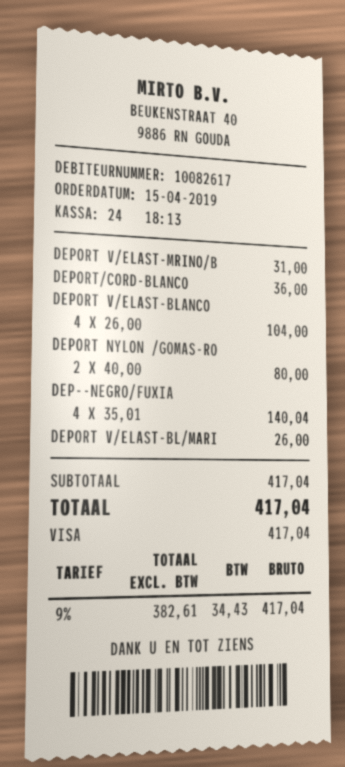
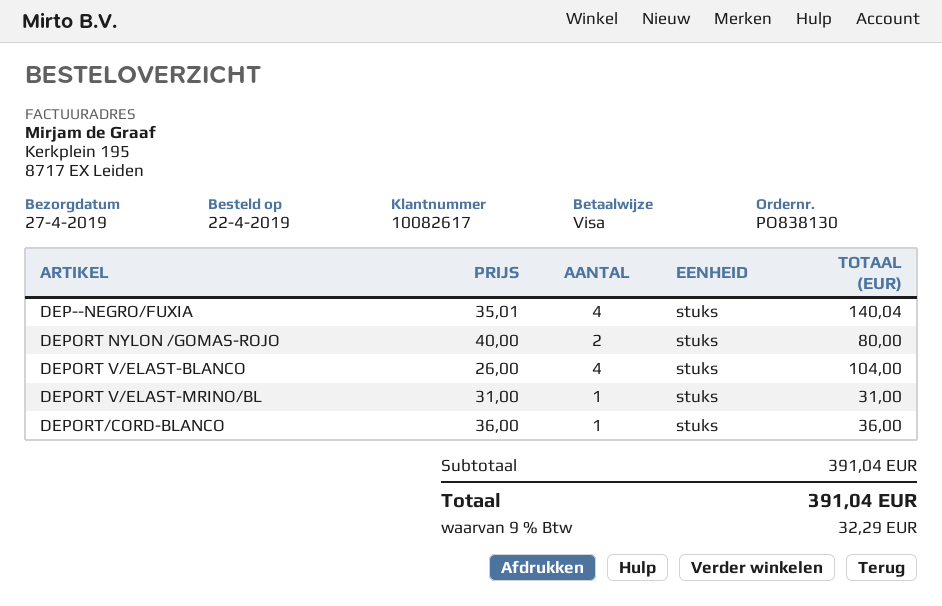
order date: 2019-04-15 -> 2019-04-22
DEPORT V/ELAST-BL/MARI: 1 x 26.00 = 26.00 -> none
subtotal: 417.04 -> 391.04
tax: 9% = 34.43 -> 9% = 32.29
total: 417.04 -> 391.04

